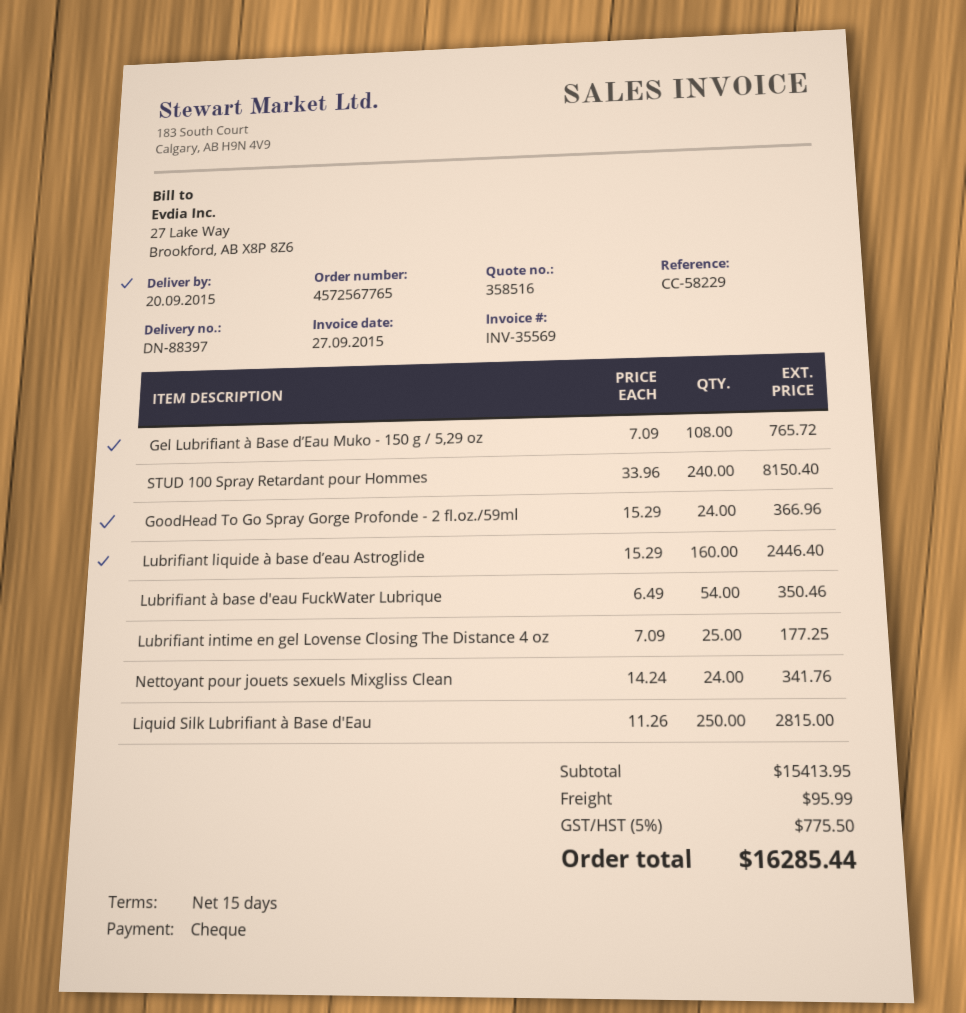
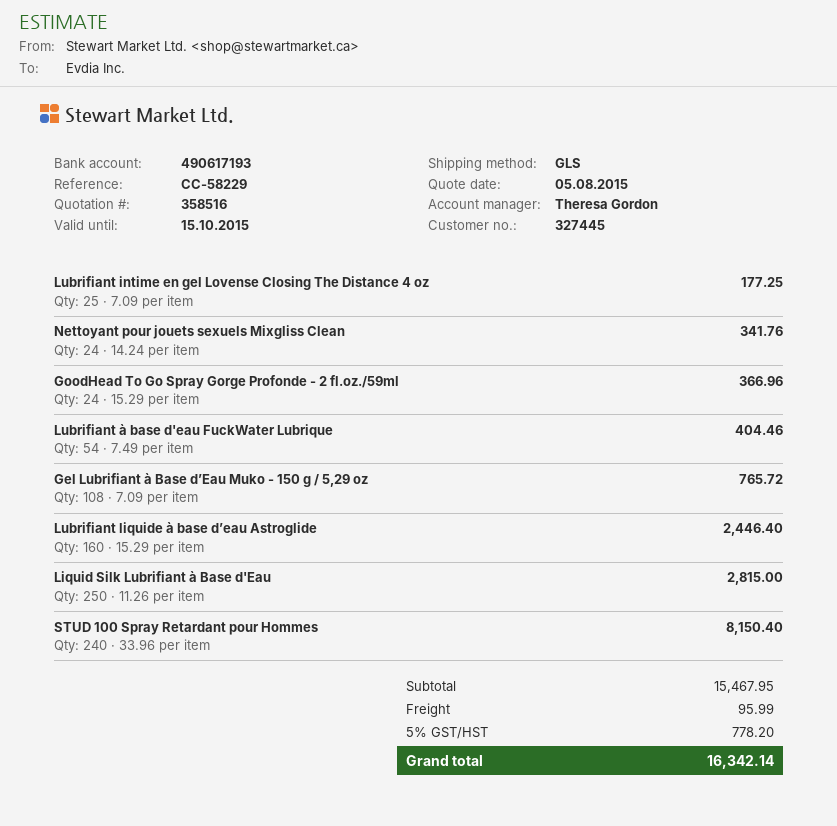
Lubrifiant à base d'eau FuckWater Lubrique: 54 x 6.49 = 350.46 -> 54 x 7.49 = 404.46
subtotal: 15413.95 -> 15467.95
tax: 5% = 775.50 -> 5% = 778.20
total: 16285.44 -> 16342.14

